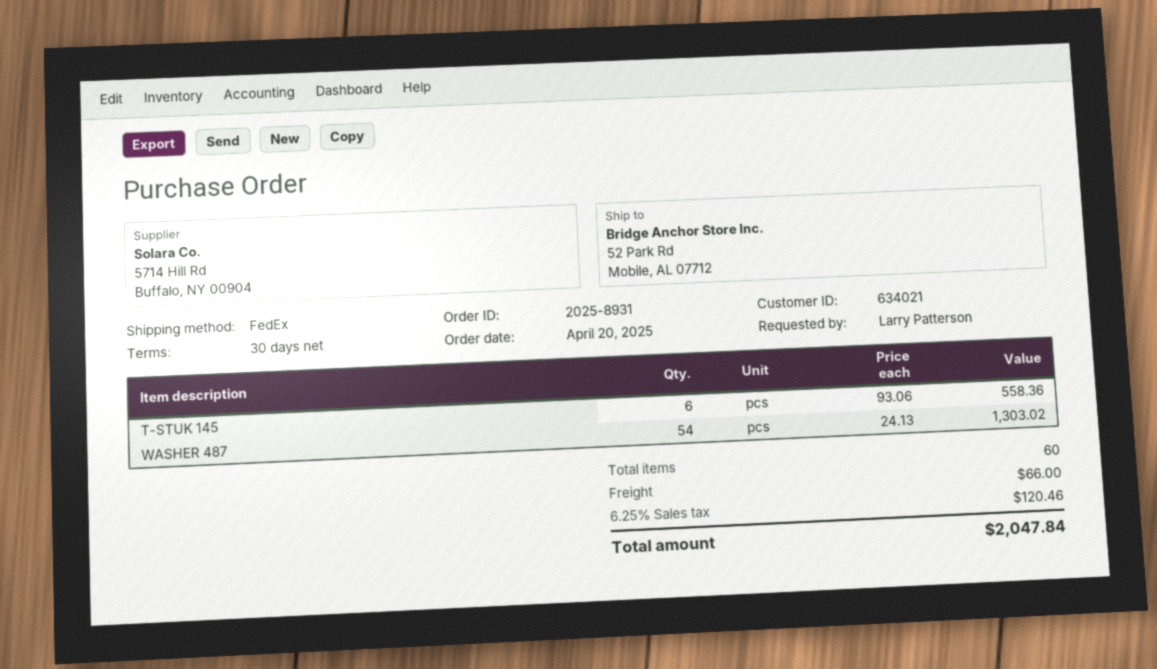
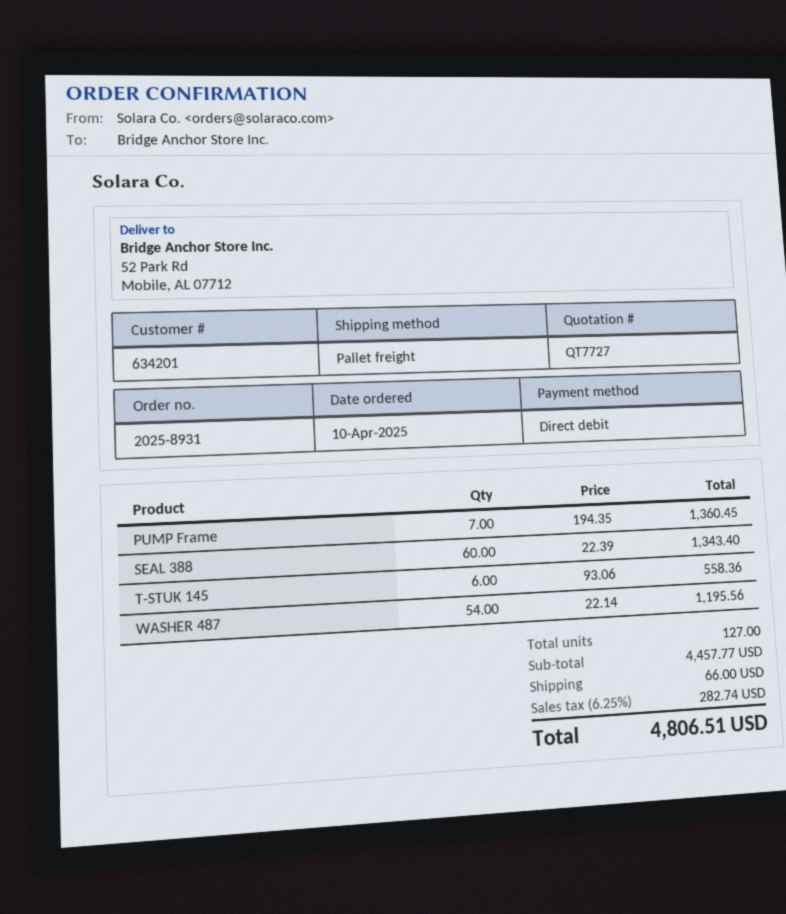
order date: 2025-04-20 -> 2025-04-10
customer number: 634021 -> 634201
shipping method: FedEx -> pallet freight
WASHER 487: 54 x 24.13 = 1303.02 -> 54 x 22.14 = 1195.56
PUMP Frame: none -> 7 x 194.35 = 1360.45
SEAL 388: none -> 60 x 22.39 = 1343.40
total quantity: 60 -> 127
tax: 6.25% = 120.46 -> 6.25% = 282.74
total: 2047.84 -> 4806.51

